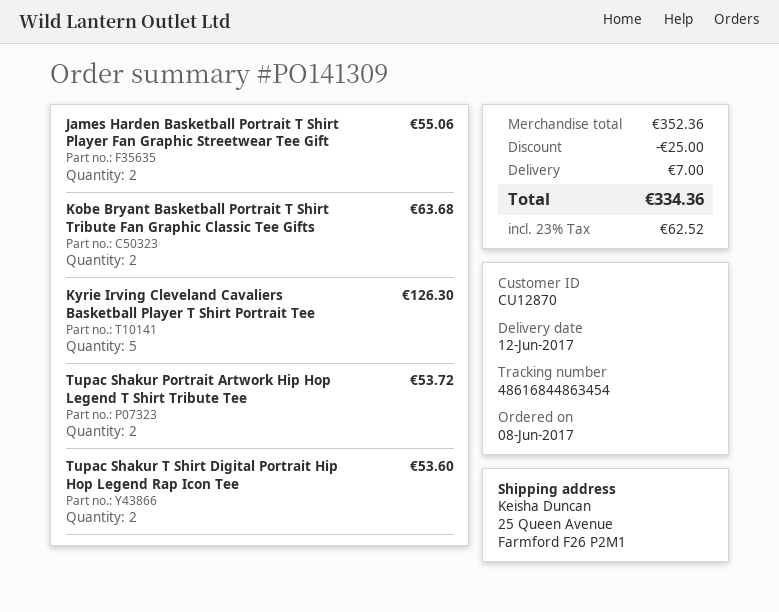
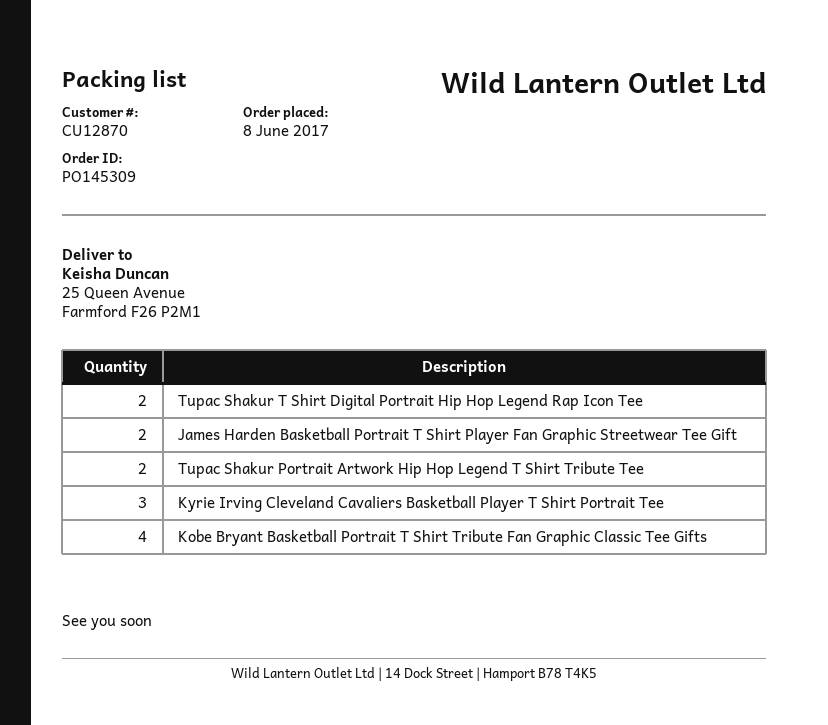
order number: PO141309 -> PO145309
Kobe Bryant Basketball Portrait T Shirt Tribute Fan Graphic Classic Tee Gifts: 2 -> 4
Kyrie Irving Cleveland Cavaliers Basketball Player T Shirt Portrait Tee: 5 -> 3

